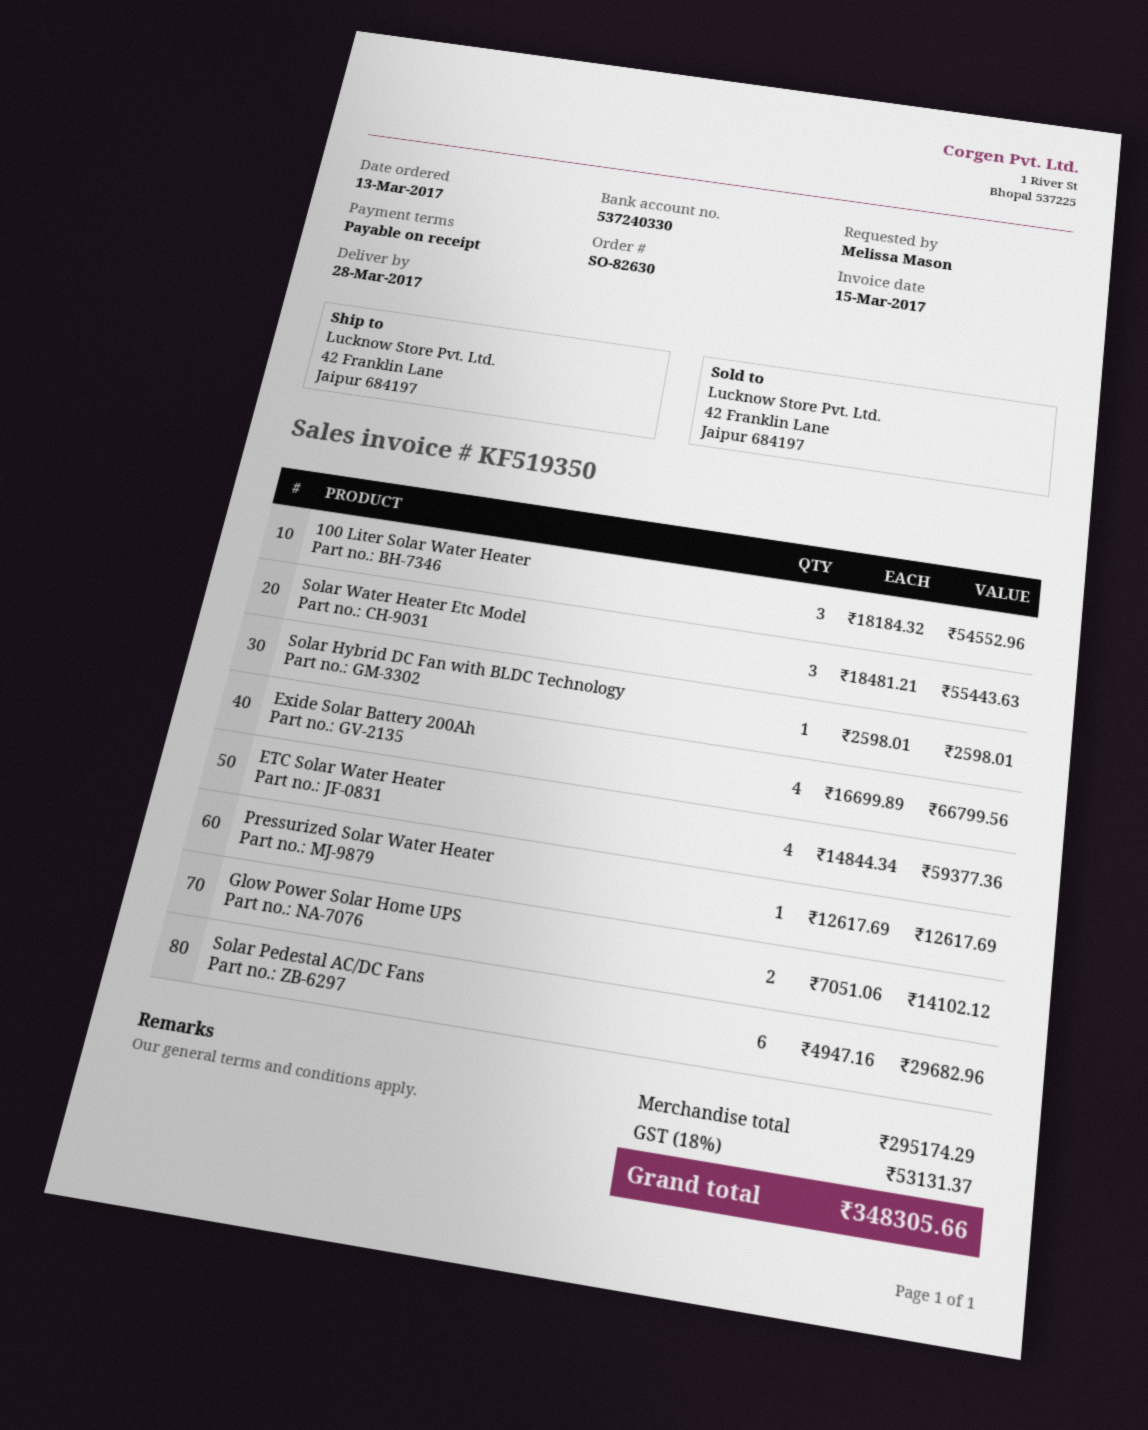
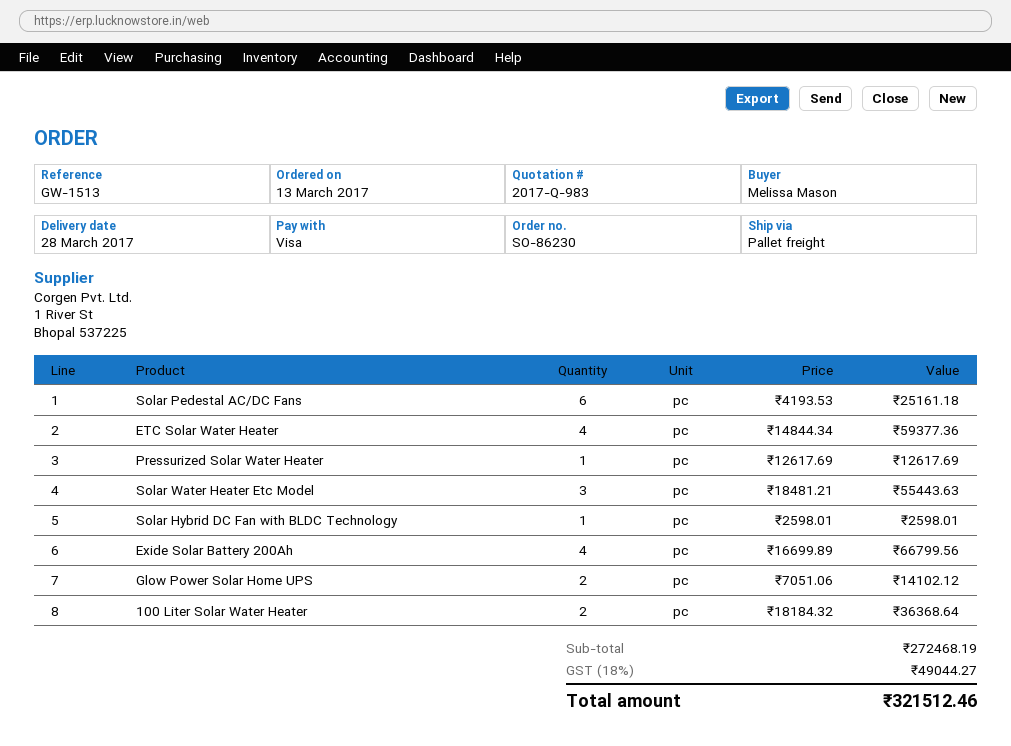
order number: SO-82630 -> SO-86230
100 Liter Solar Water Heater: 3 x 18184.32 = 54552.96 -> 2 x 18184.32 = 36368.64
Solar Pedestal AC/DC Fans: 6 x 4947.16 = 29682.96 -> 6 x 4193.53 = 25161.18
subtotal: 295174.29 -> 272468.19
tax: 18% = 53131.37 -> 18% = 49044.27
total: 348305.66 -> 321512.46

